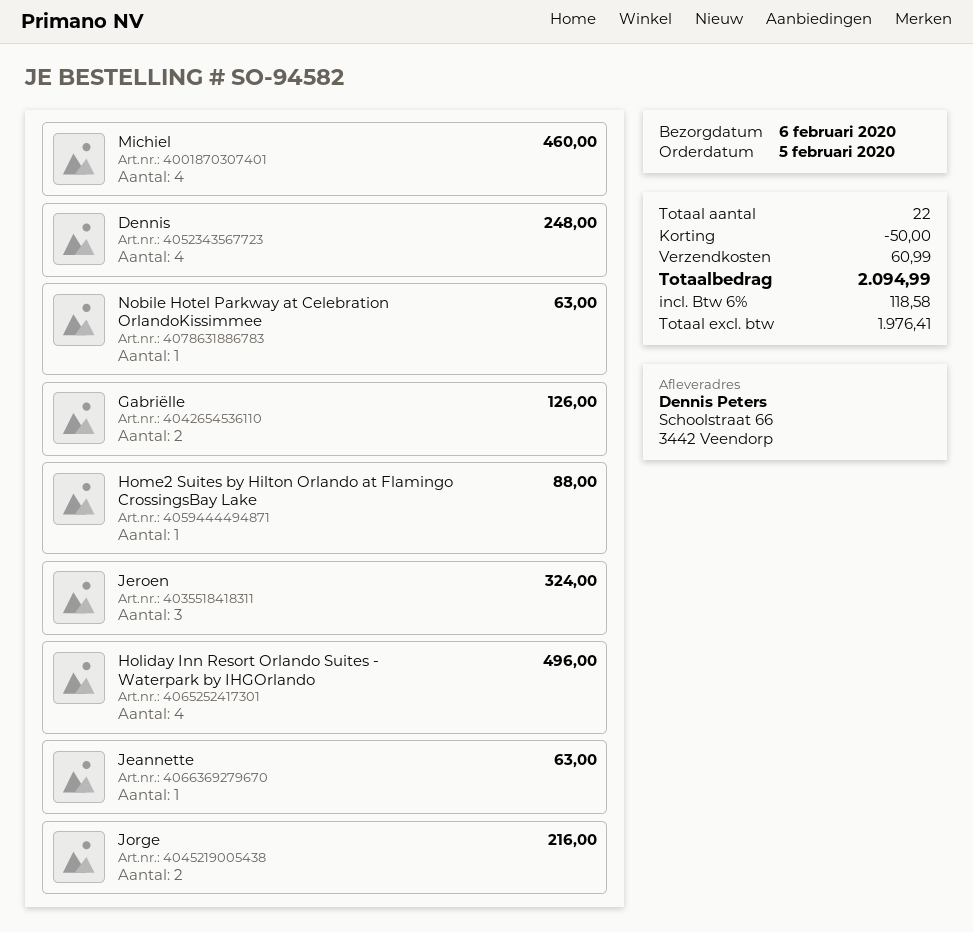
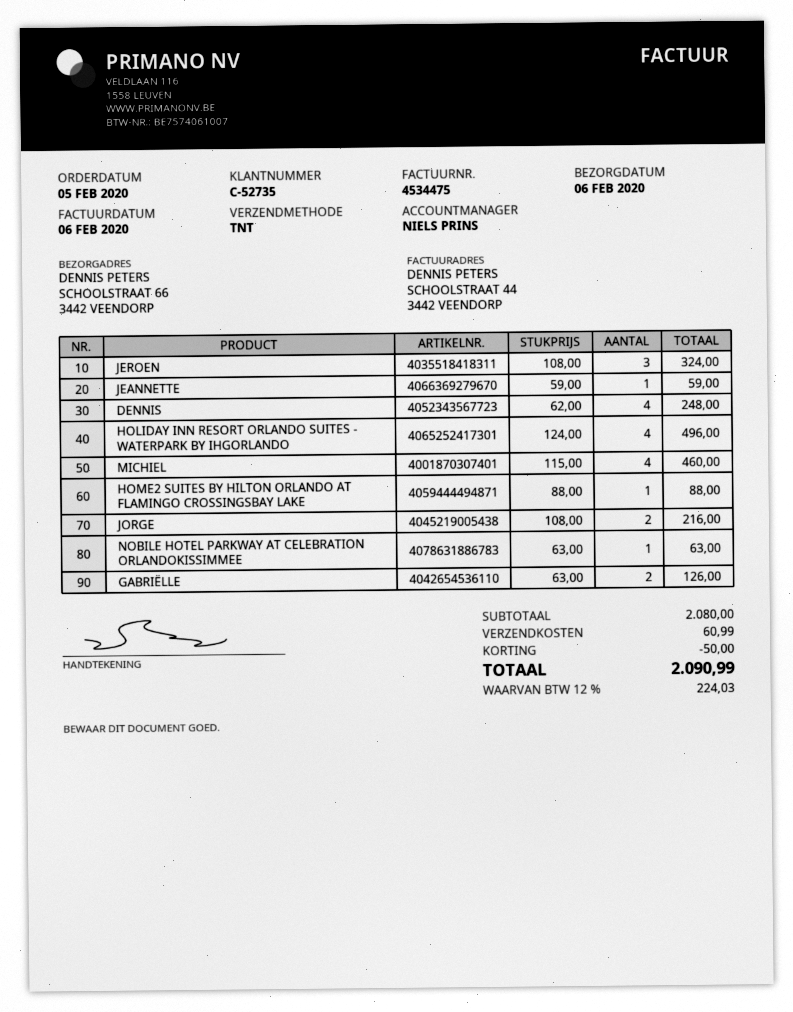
Jeannette: 1 for 63.00 -> 1 for 59.00
tax: 6% = 118.58 -> 12% = 224.03
total: 2094.99 -> 2090.99

